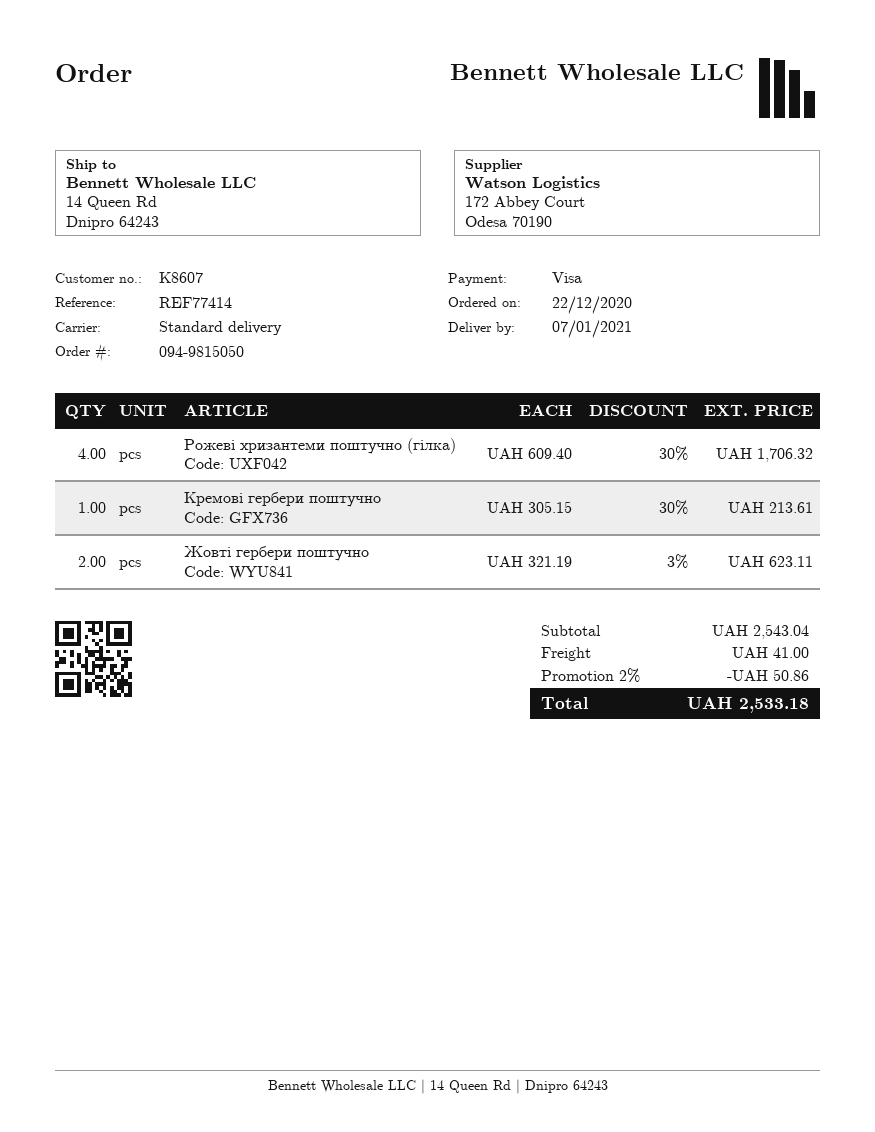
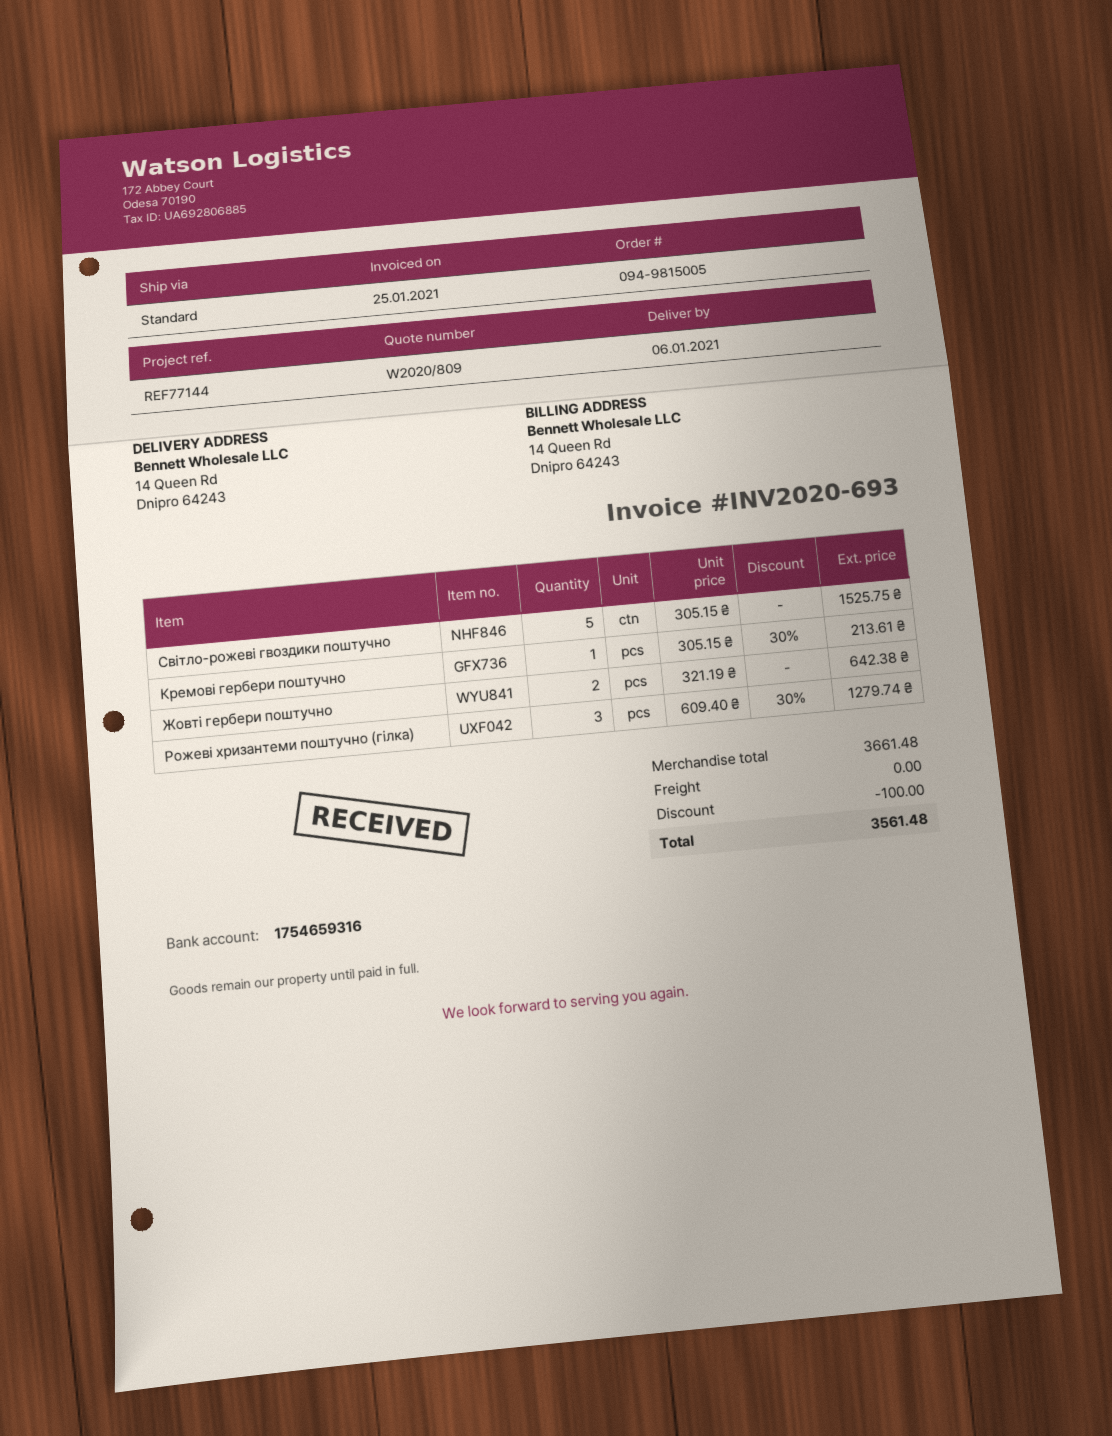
order number: 094-9815050 -> 094-9815005
delivery date: 2021-01-07 -> 2021-01-06
reference: REF77414 -> REF77144
Рожеві хризантеми поштучно (гілка): 4 x 609.40 - 30% = 1706.32 -> 3 x 609.40 - 30% = 1279.74
Жовті гербери поштучно: 2 x 321.19 - 3% = 623.11 -> 2 x 321.19 = 642.38
Світло-рожеві гвоздики поштучно: none -> 5 x 305.15 = 1525.75
subtotal: 2543.04 -> 3661.48
discount: 50.86 -> 100.00
shipping: 41.00 -> 0.00
total: 2533.18 -> 3561.48

